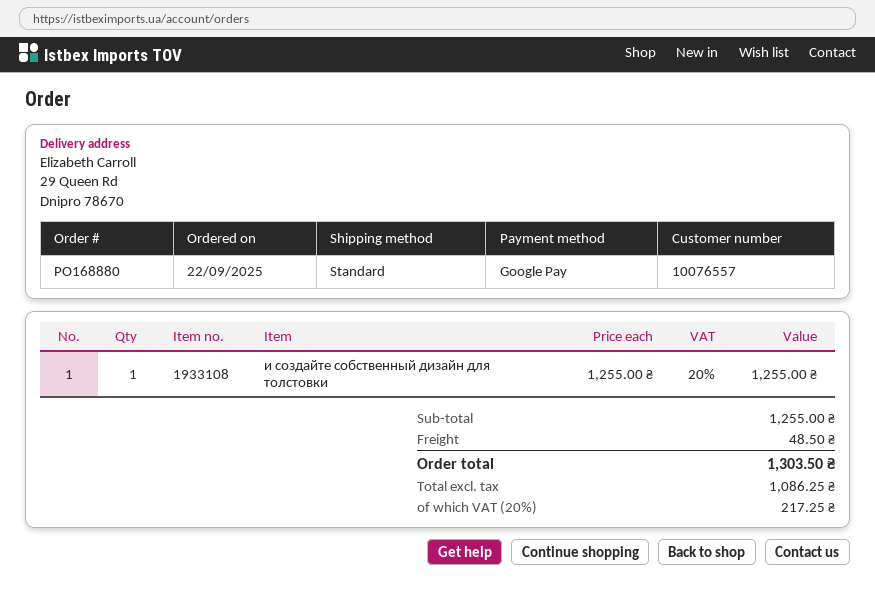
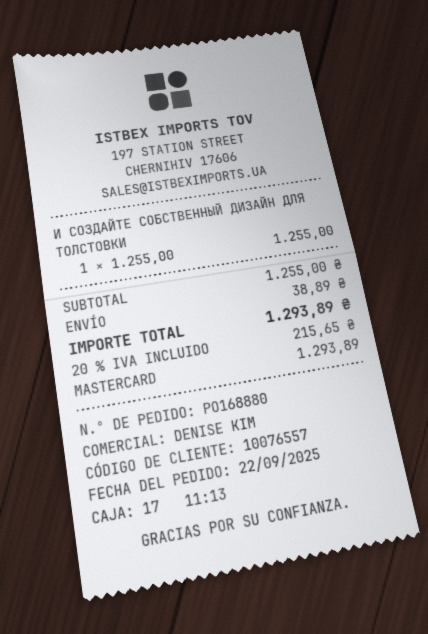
payment method: Google Pay -> Mastercard
shipping: 48.50 -> 38.89
tax: 20% = 217.25 -> 20% = 215.65
total: 1303.50 -> 1293.89

